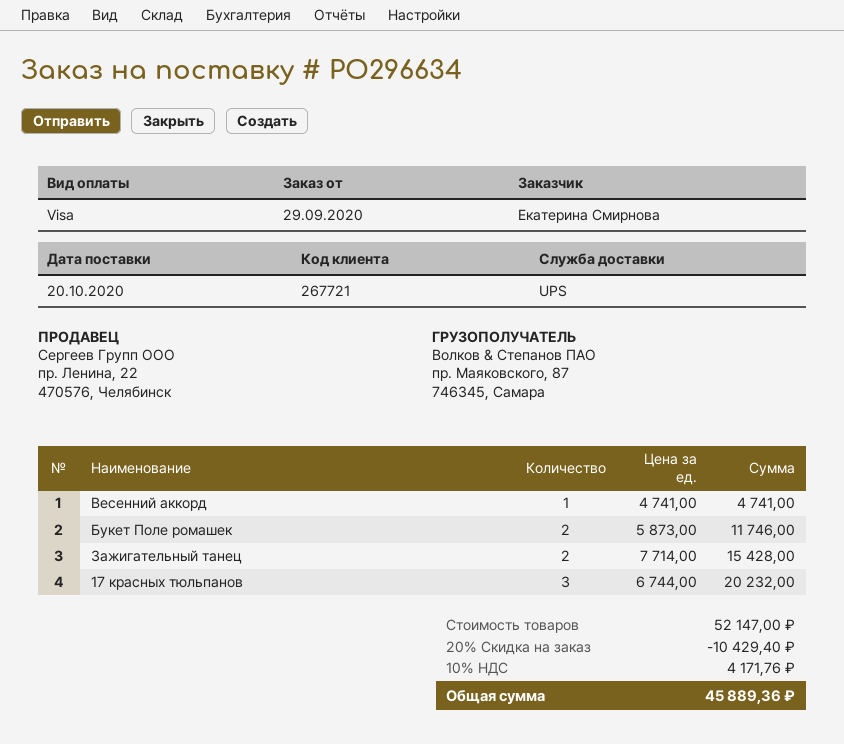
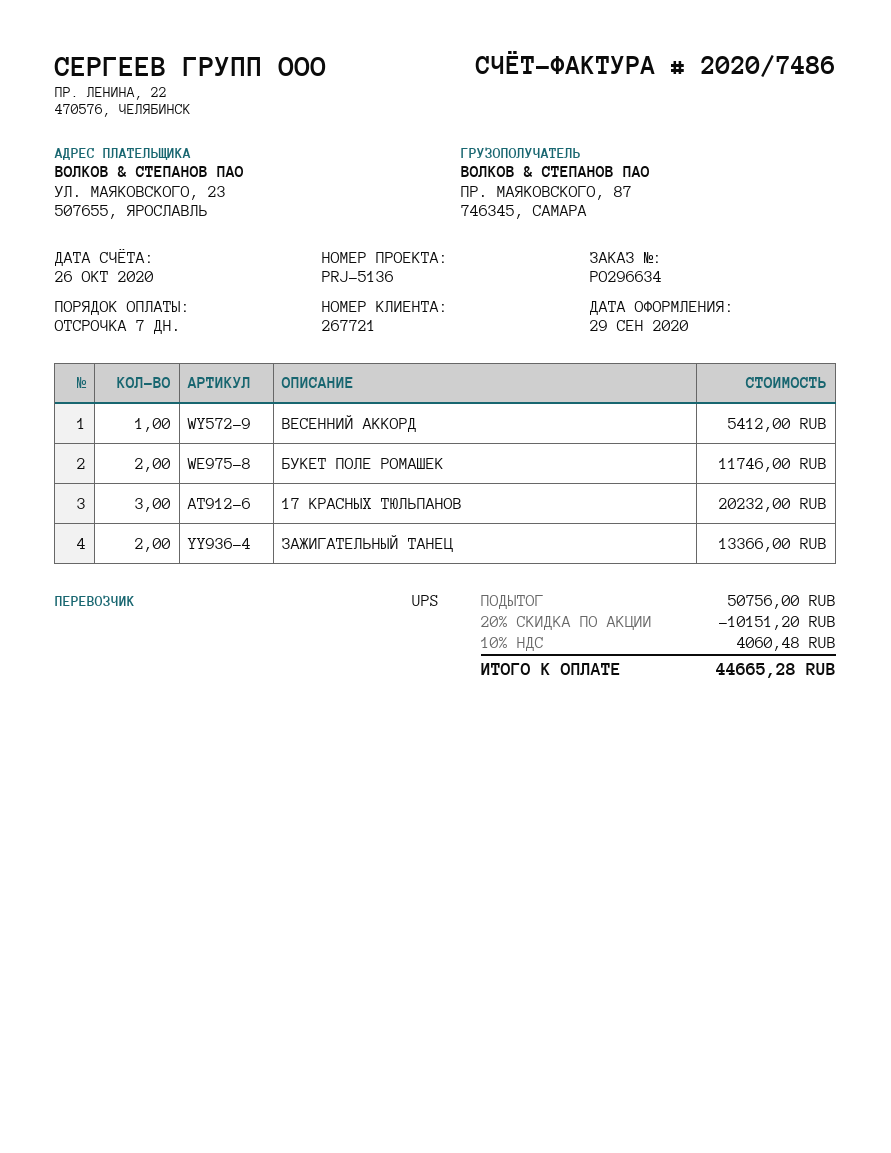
Весенний аккорд: 1 for 4741.00 -> 1 for 5412.00
Зажигательный танец: 2 for 15428.00 -> 2 for 13366.00
subtotal: 52147.00 -> 50756.00
discount: 20% = 10429.40 -> 20% = 10151.20
tax: 10% = 4171.76 -> 10% = 4060.48
total: 45889.36 -> 44665.28

